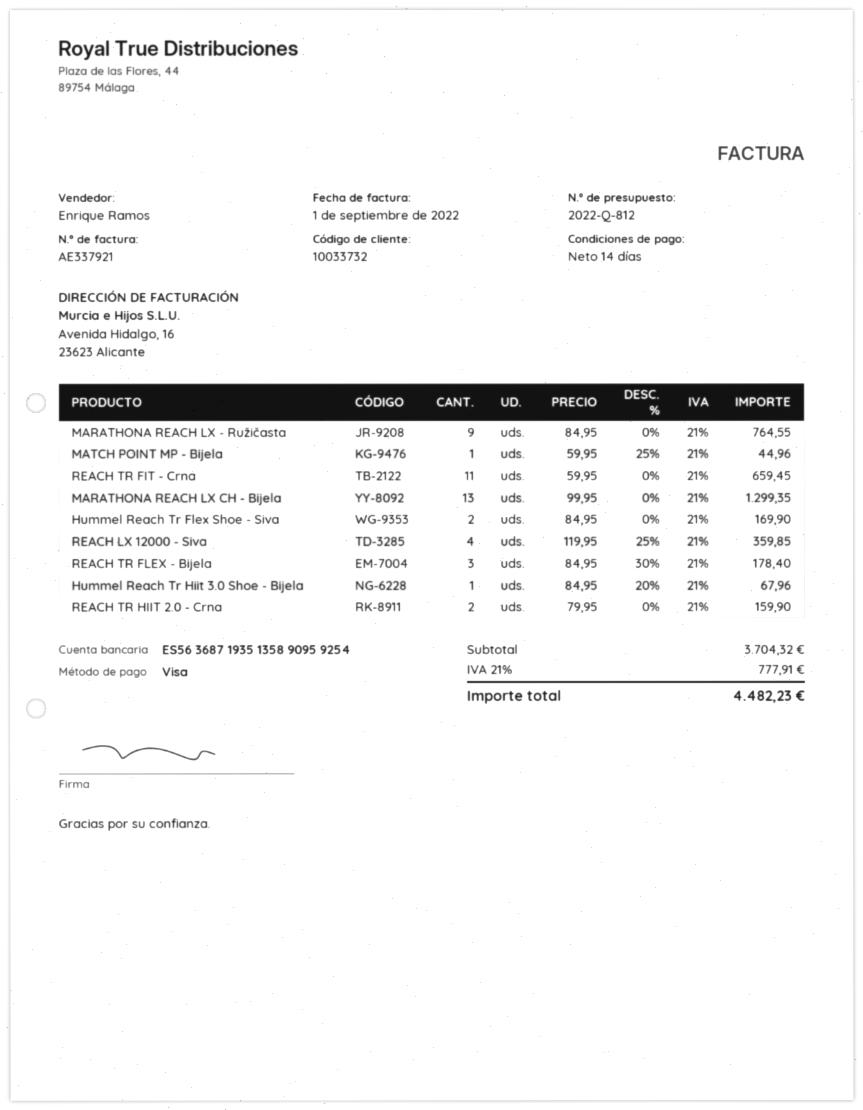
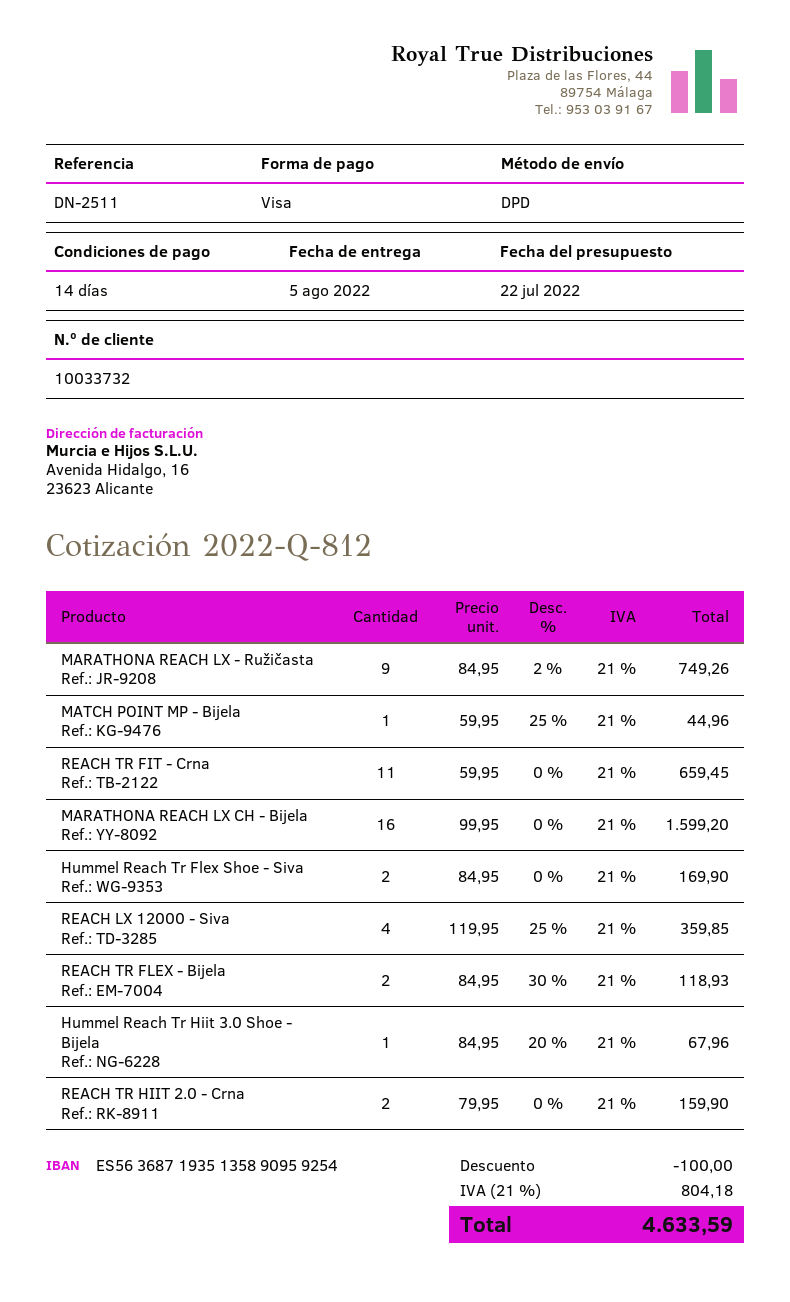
MARATHONA REACH LX - Ružičasta: 9 x 84.95 = 764.55 -> 9 x 84.95 - 2% = 749.26
MARATHONA REACH LX CH - Bijela: 13 x 99.95 = 1299.35 -> 16 x 99.95 = 1599.20
REACH TR FLEX - Bijela: 3 x 84.95 - 30% = 178.40 -> 2 x 84.95 - 30% = 118.93
discount: none -> 100.00
tax: 21% = 777.91 -> 21% = 804.18
total: 4482.23 -> 4633.59

